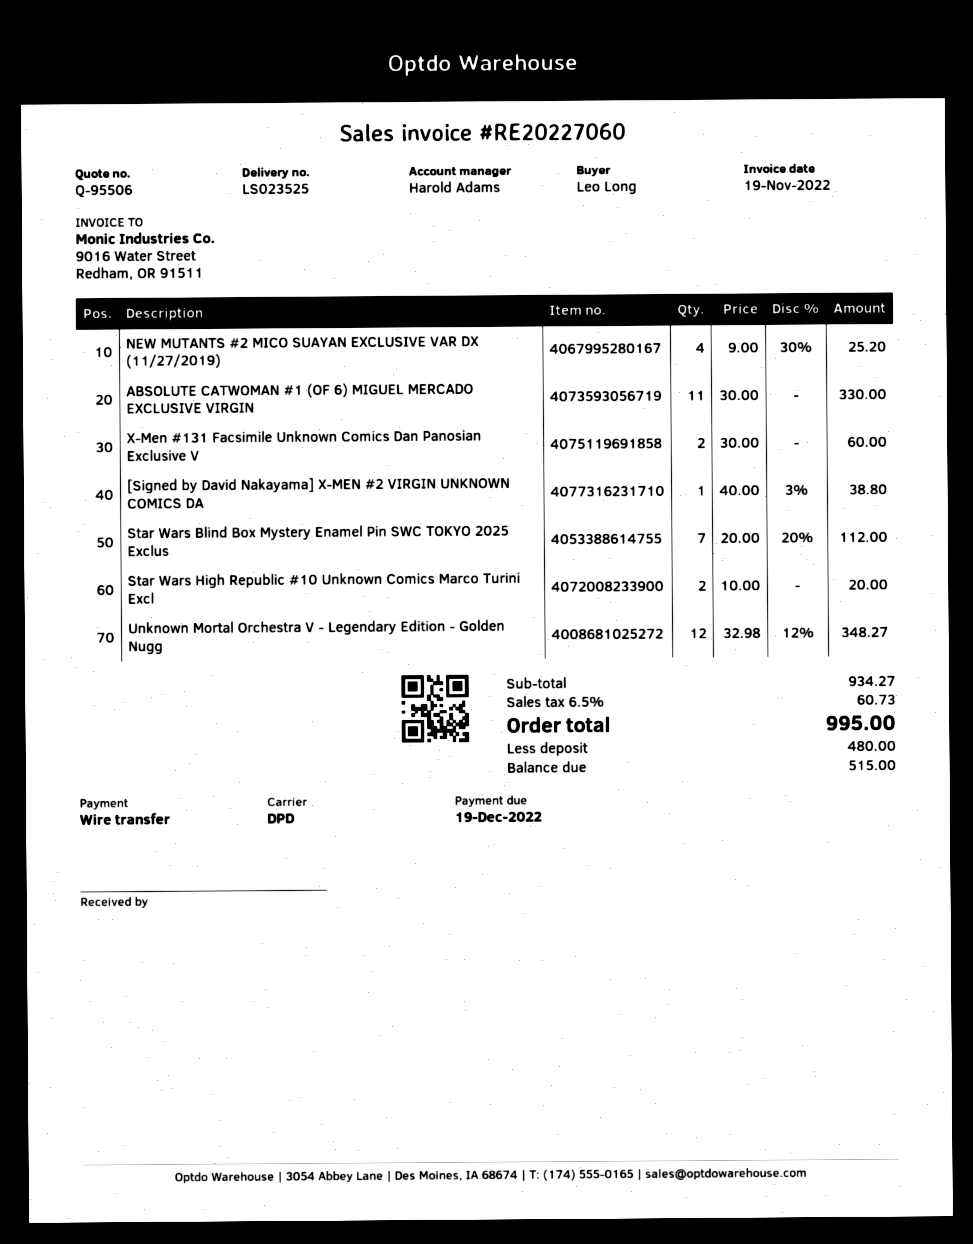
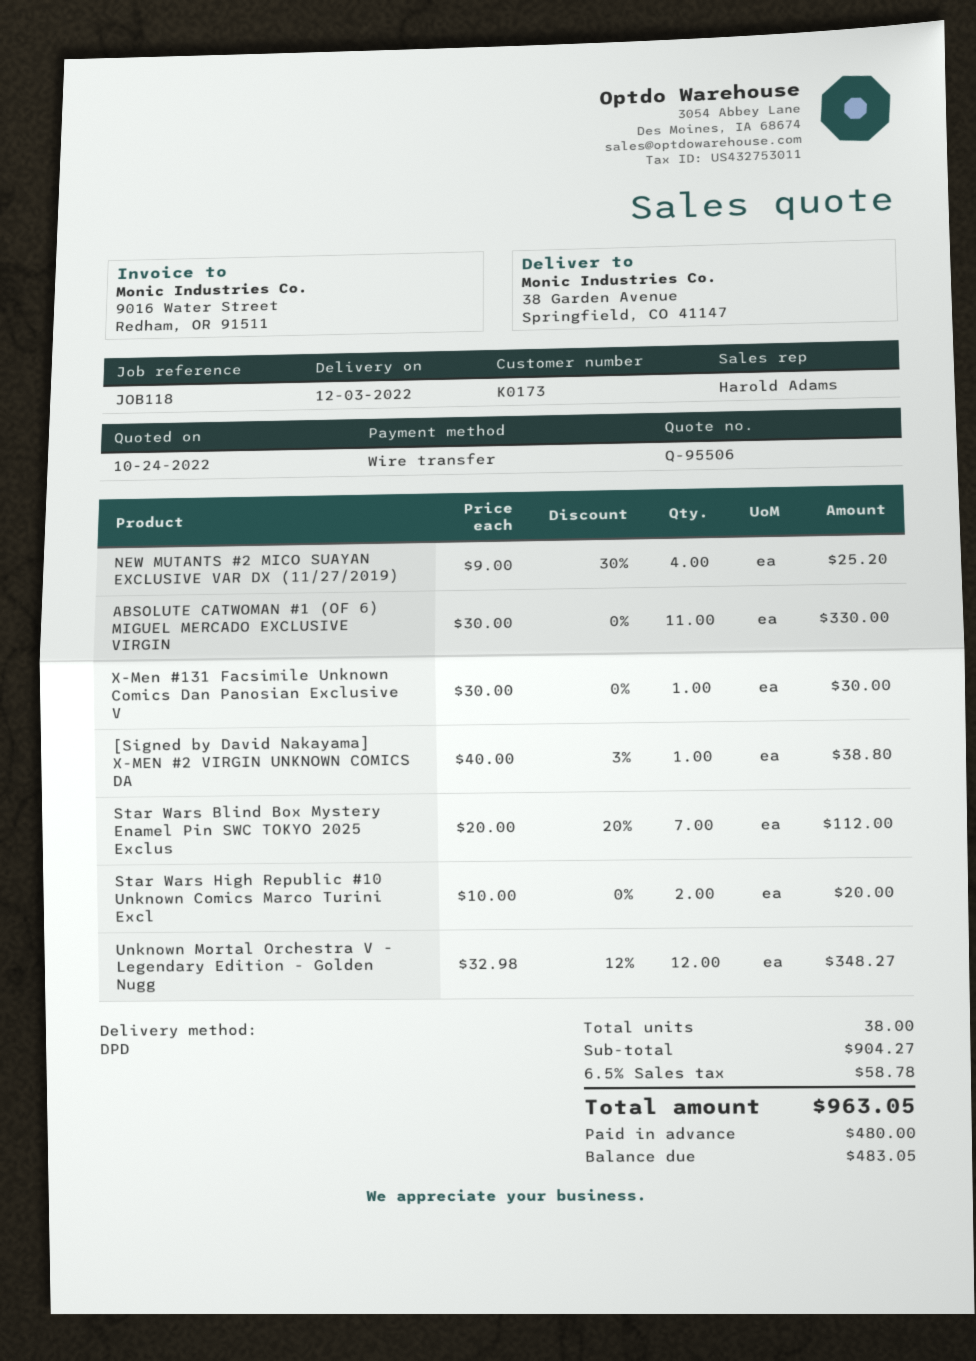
X-Men #131 Facsimile Unknown Comics Dan Panosian Exclusive V: 2 x 30.00 = 60.00 -> 1 x 30.00 = 30.00
subtotal: 934.27 -> 904.27
tax: 6.5% = 60.73 -> 6.5% = 58.78
total: 995.00 -> 963.05
balance: 515.00 -> 483.05

